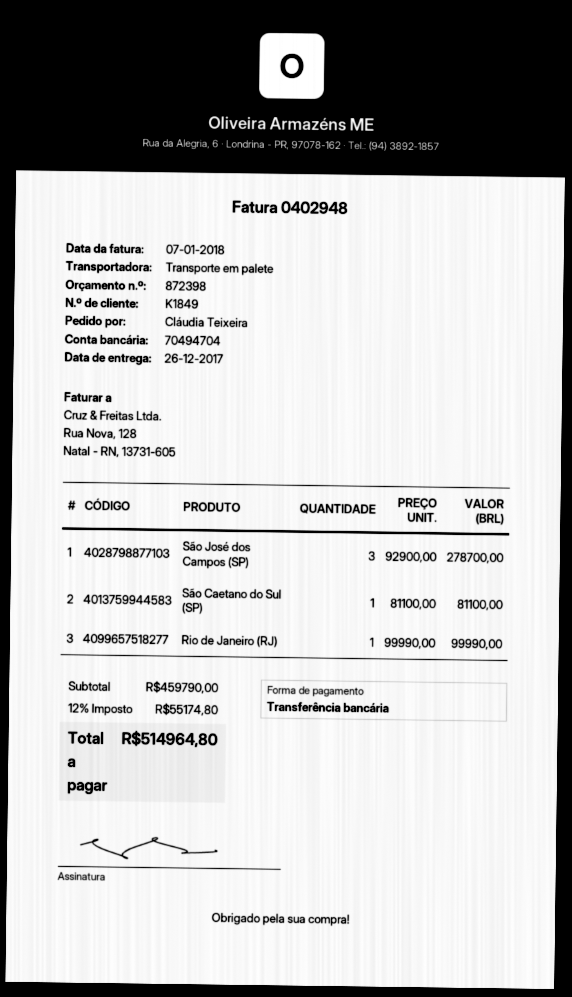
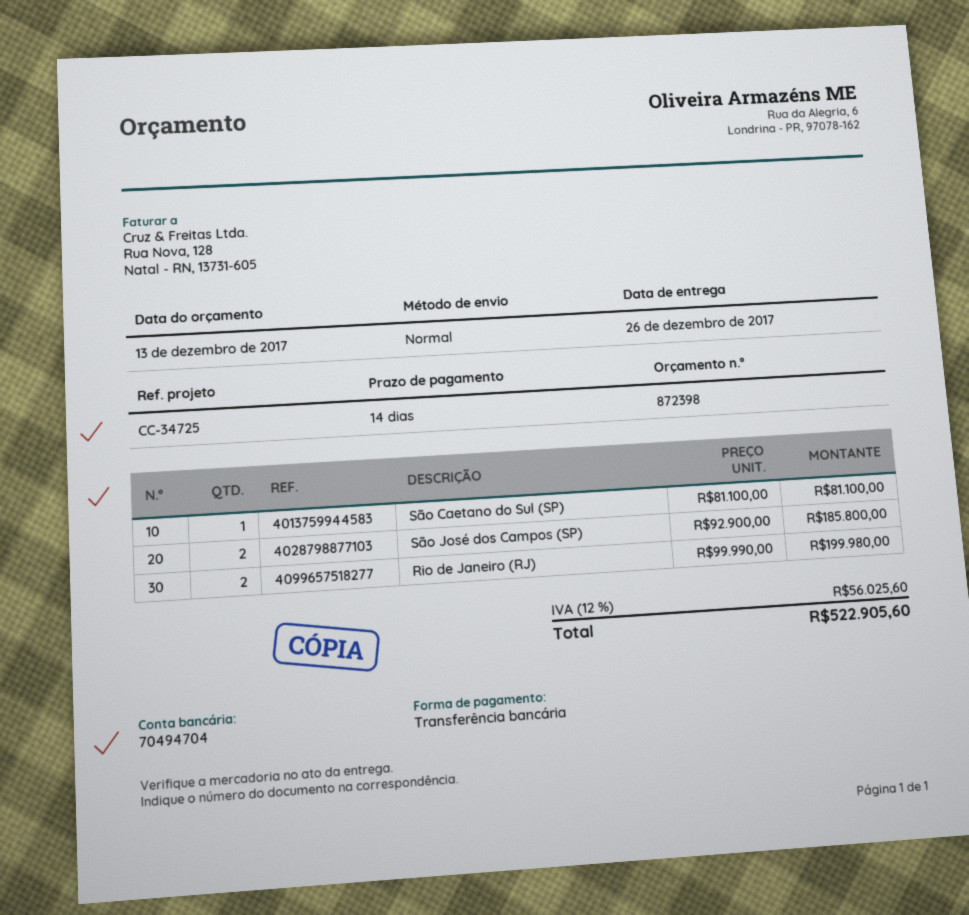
shipping method: pallet freight -> standard
São José dos Campos (SP): 3 x 92900.00 = 278700.00 -> 2 x 92900.00 = 185800.00
Rio de Janeiro (RJ): 1 x 99990.00 = 99990.00 -> 2 x 99990.00 = 199980.00
tax: 12% = 55174.80 -> 12% = 56025.60
total: 514964.80 -> 522905.60

